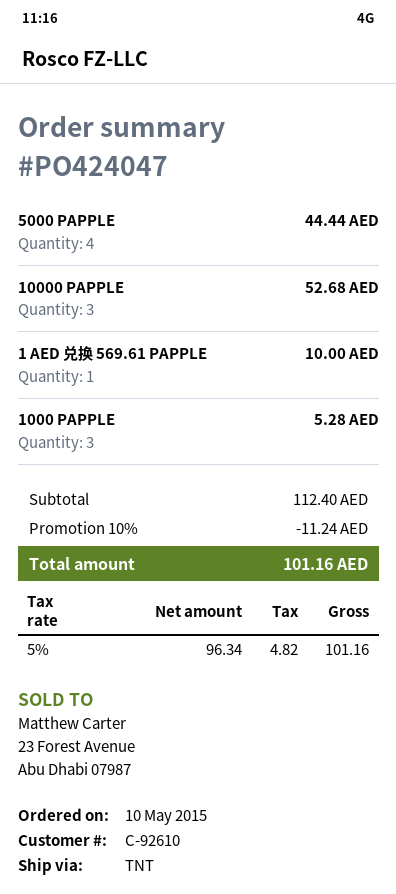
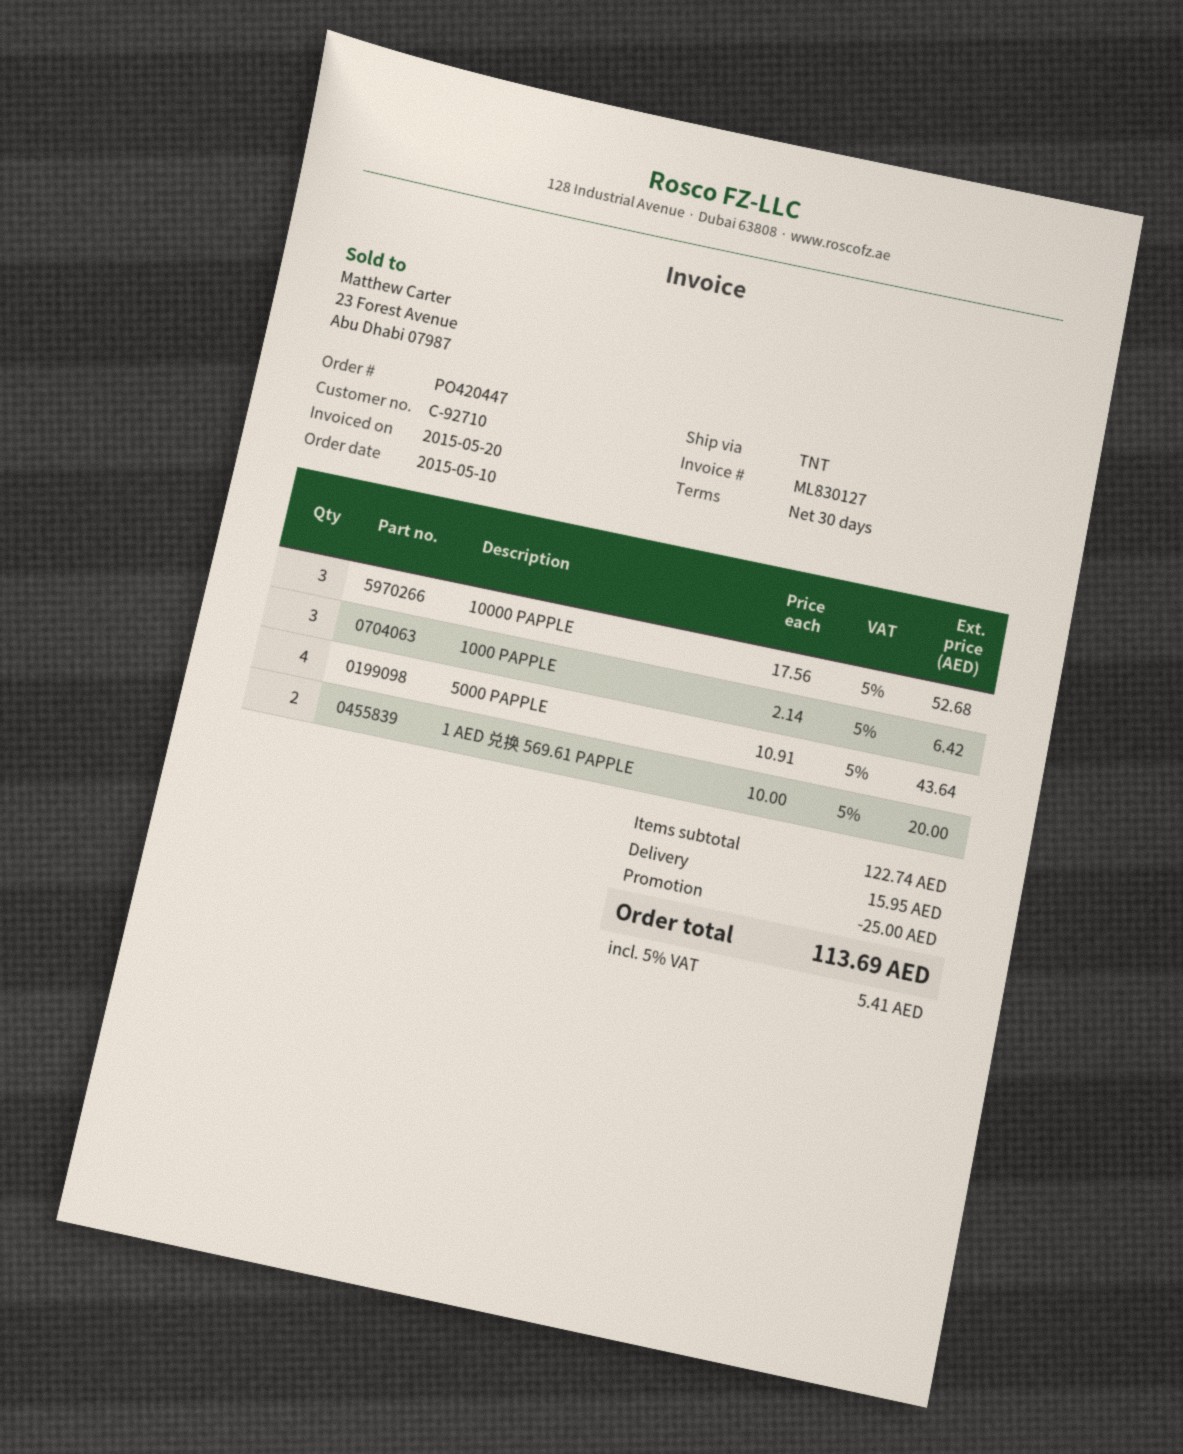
order number: PO424047 -> PO420447
customer number: C-92610 -> C-92710
5000 PAPPLE: 4 for 44.44 -> 4 for 43.64
1 AED 兑换 569.61 PAPPLE: 1 for 10.00 -> 2 for 20.00
1000 PAPPLE: 3 for 5.28 -> 3 for 6.42
subtotal: 112.40 -> 122.74
discount: 11.24 -> 25.00
shipping: none -> 15.95
tax: 5% = 4.82 -> 5% = 5.41
total: 101.16 -> 113.69

